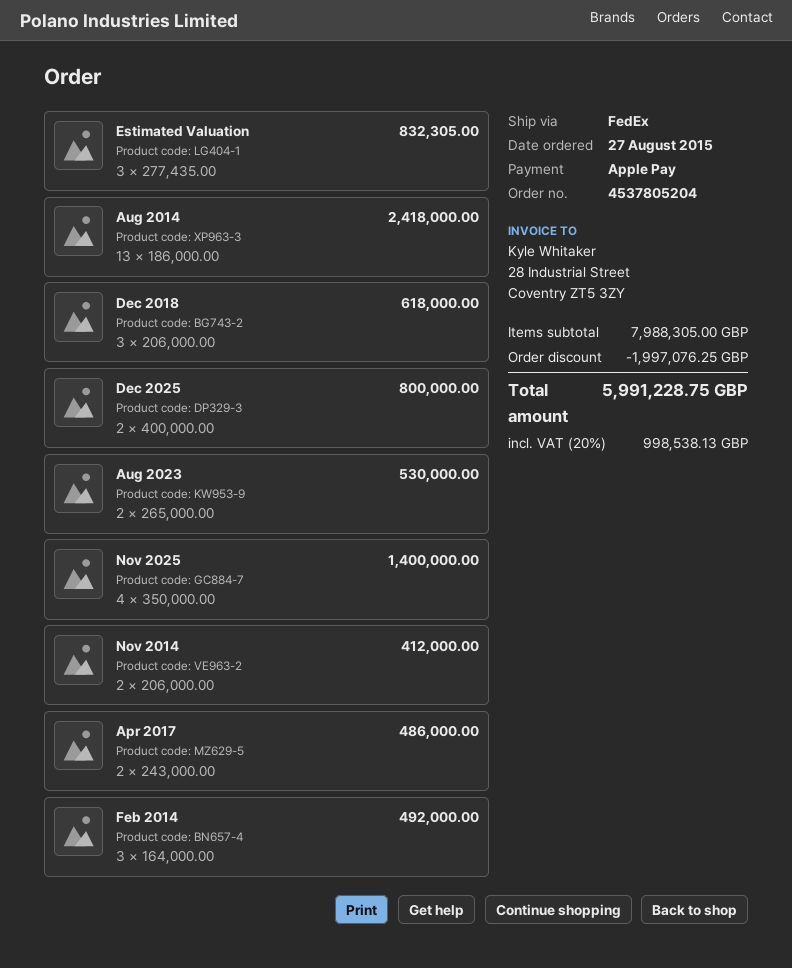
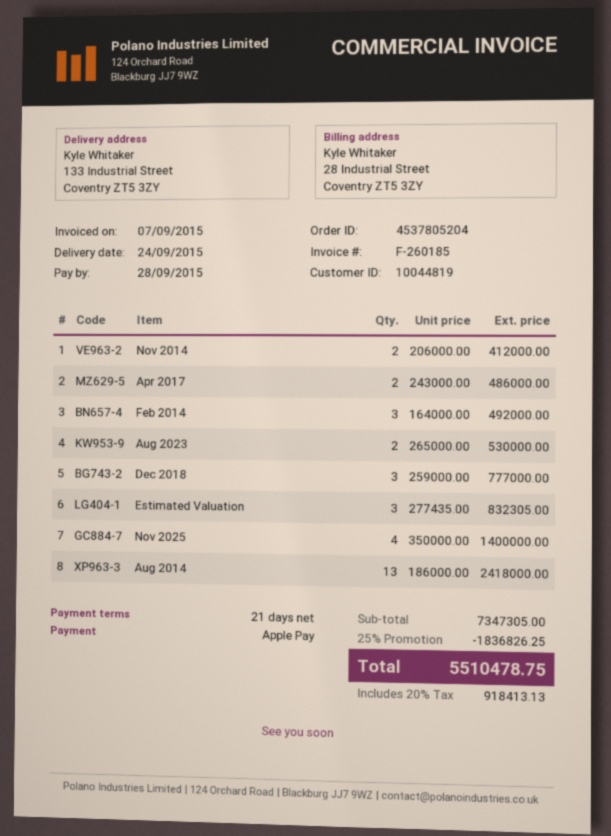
Dec 2018: 3 x 206000.00 = 618000.00 -> 3 x 259000.00 = 777000.00
Dec 2025: 2 x 400000.00 = 800000.00 -> none
subtotal: 7988305.00 -> 7347305.00
discount: 1997076.25 -> 1836826.25
tax: 20% = 998538.13 -> 20% = 918413.13
total: 5991228.75 -> 5510478.75

